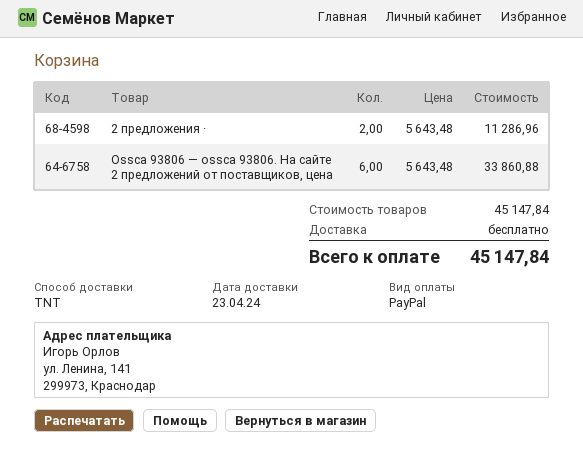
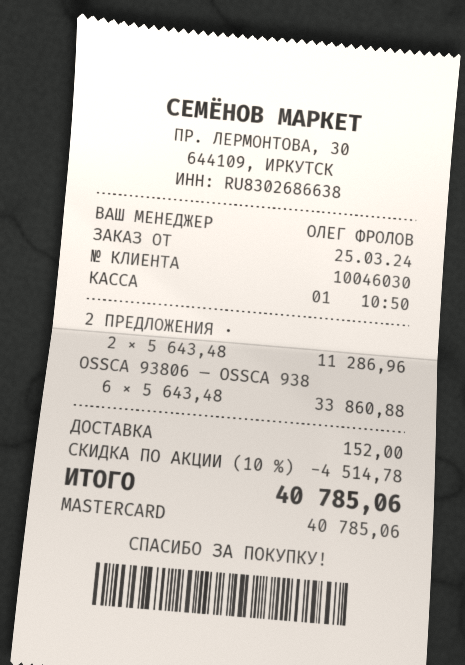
payment method: PayPal -> Mastercard
discount: none -> 10% = 4514.78
shipping: 0.00 -> 152.00
total: 45147.84 -> 40785.06

